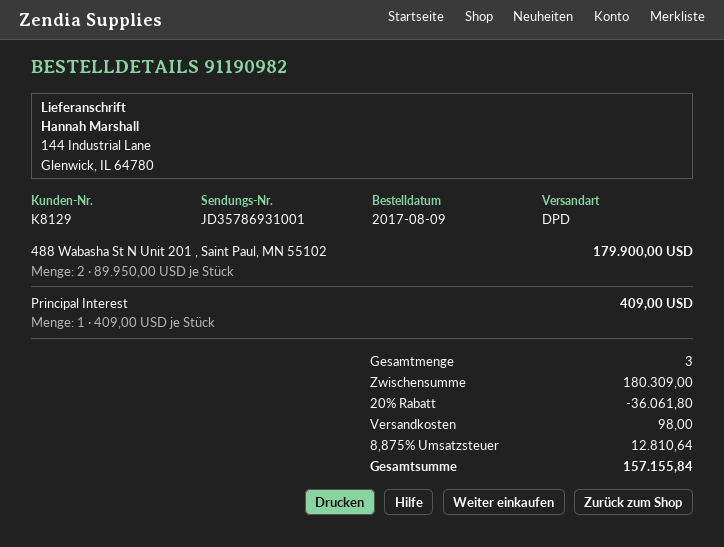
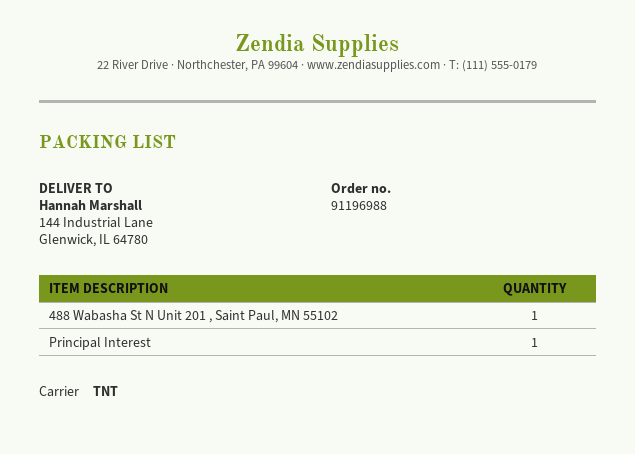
order number: 91190982 -> 91196988
shipping method: DPD -> TNT
488 Wabasha St N Unit 201 , Saint Paul, MN 55102: 2 -> 1

